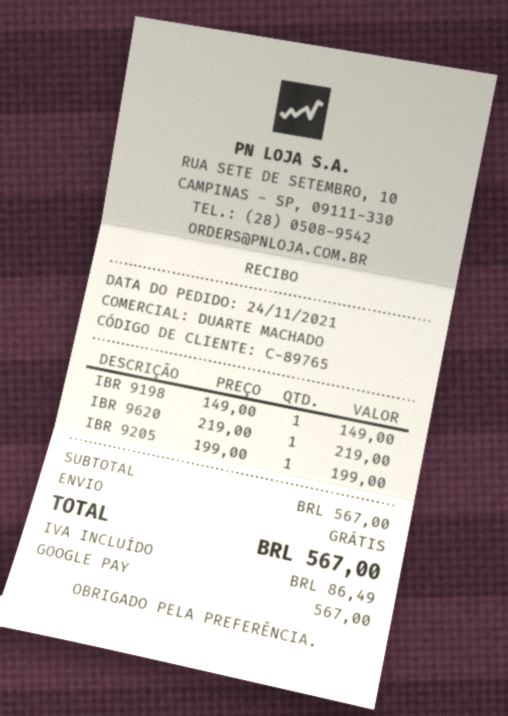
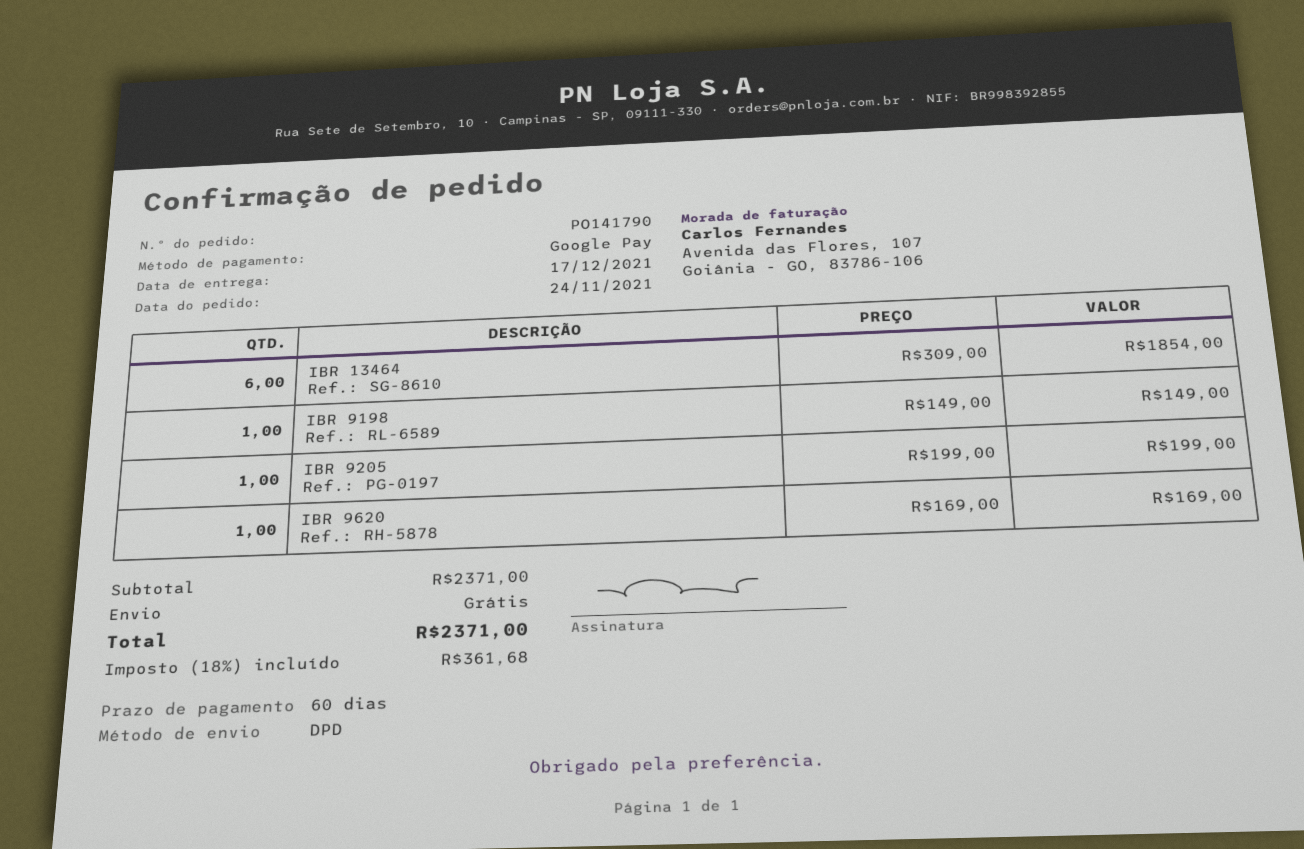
IBR 9620: 1 x 219.00 = 219.00 -> 1 x 169.00 = 169.00
IBR 13464: none -> 6 x 309.00 = 1854.00
subtotal: 567.00 -> 2371.00
tax: 86.49 -> 361.68
total: 567.00 -> 2371.00

